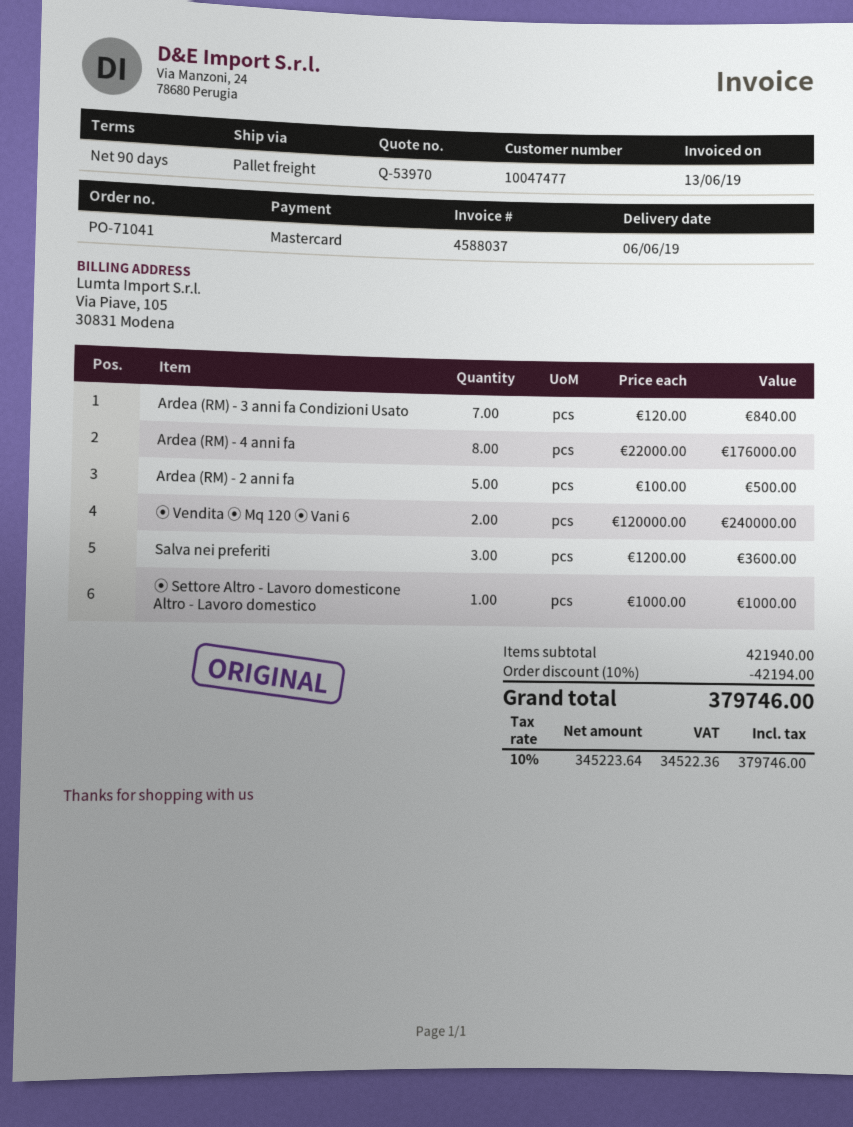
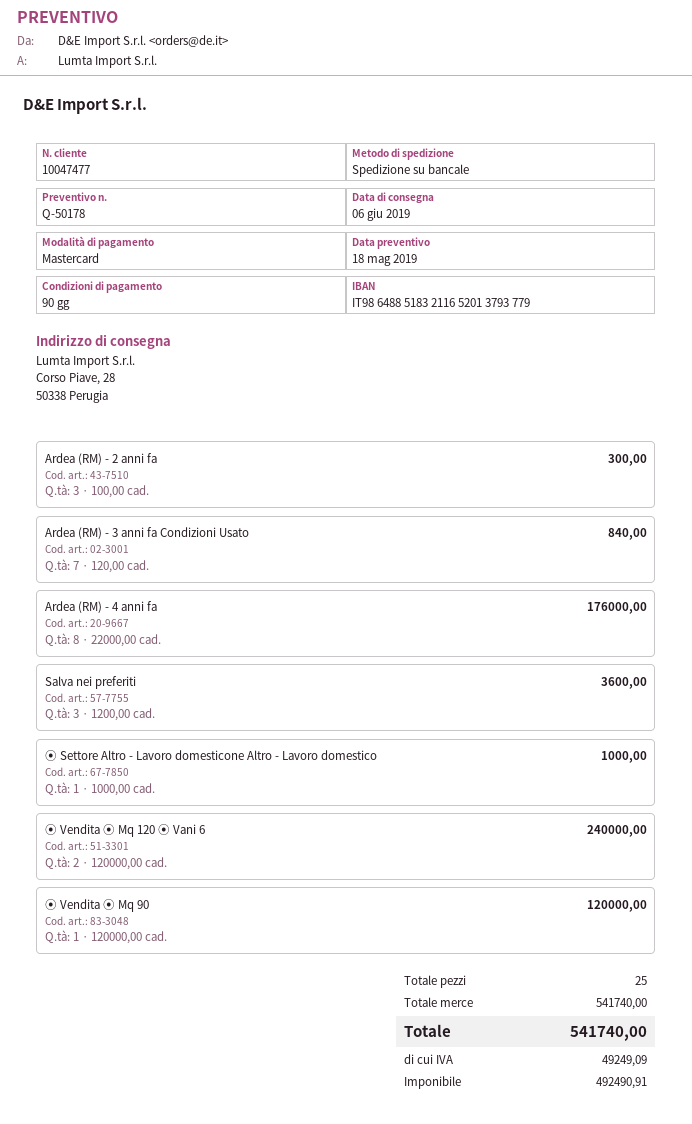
quote number: Q-53970 -> Q-50178
Ardea (RM) - 2 anni fa: 5 x 100.00 = 500.00 -> 3 x 100.00 = 300.00
⦿ Vendita ⦿ Mq 90: none -> 1 x 120000.00 = 120000.00
subtotal: 421940.00 -> 541740.00
discount: 10% = 42194.00 -> none
net: 345223.64 -> 492490.91
tax: 34522.36 -> 49249.09
total: 379746.00 -> 541740.00

